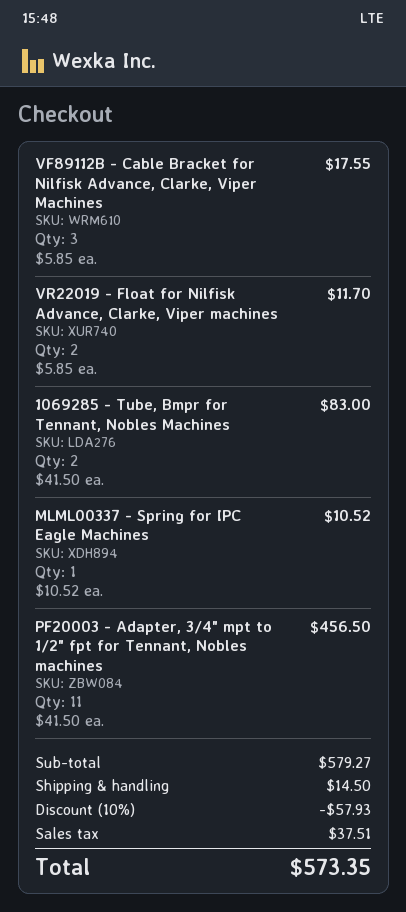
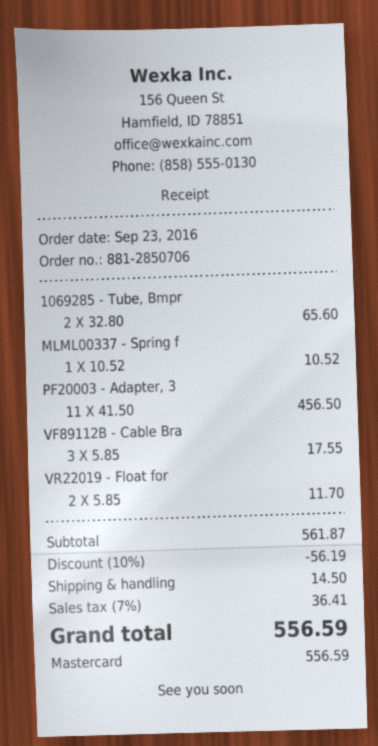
1069285 - Tube, Bmpr for Tennant, Nobles Machines: 2 x 41.50 = 83.00 -> 2 x 32.80 = 65.60
subtotal: 579.27 -> 561.87
discount: 10% = 57.93 -> 10% = 56.19
tax: 37.51 -> 36.41
total: 573.35 -> 556.59

